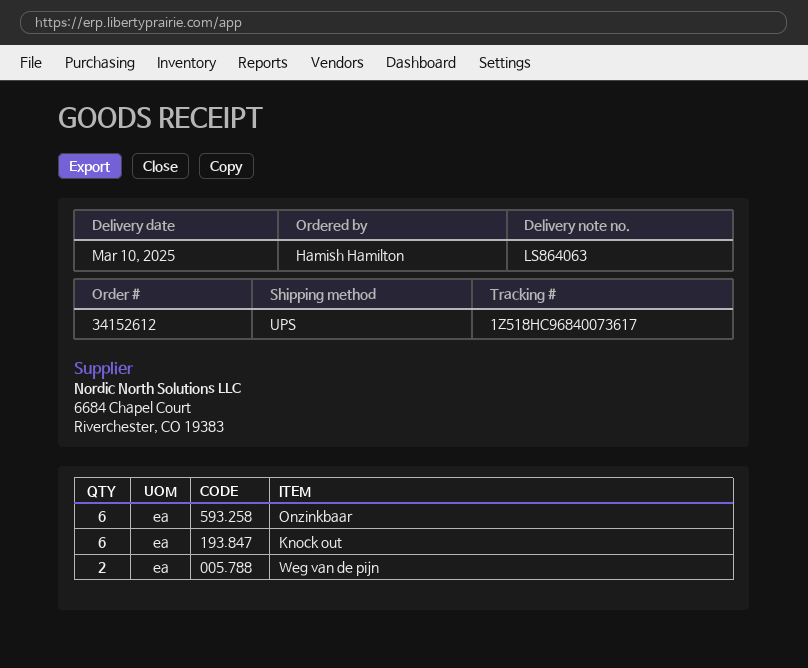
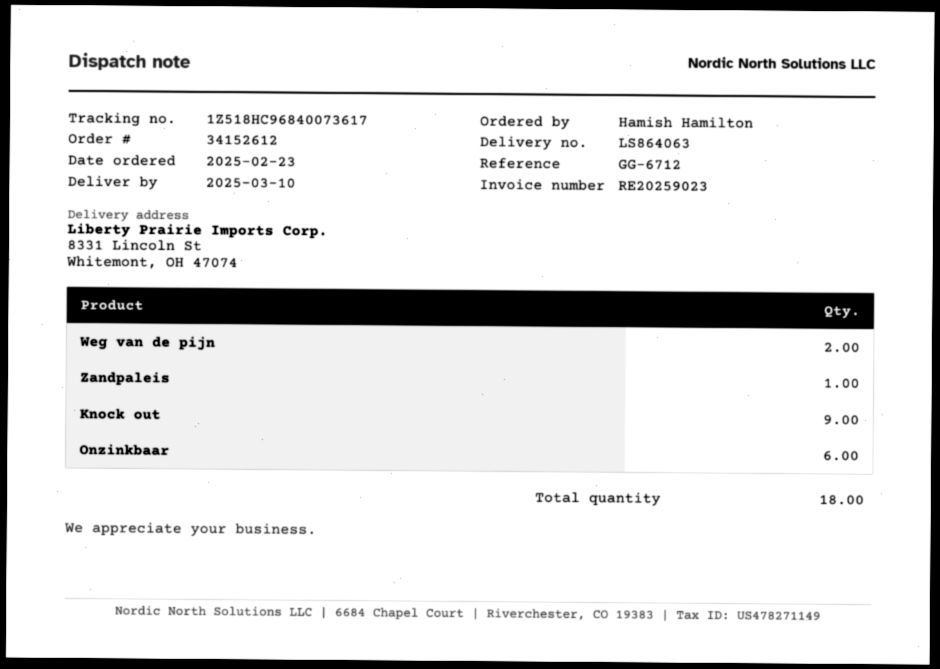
Knock out: 6 -> 9
Zandpaleis: none -> 1

